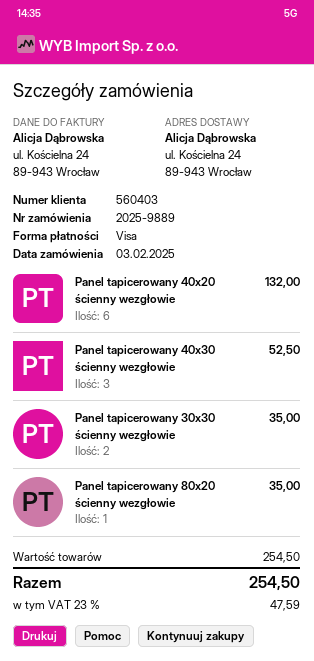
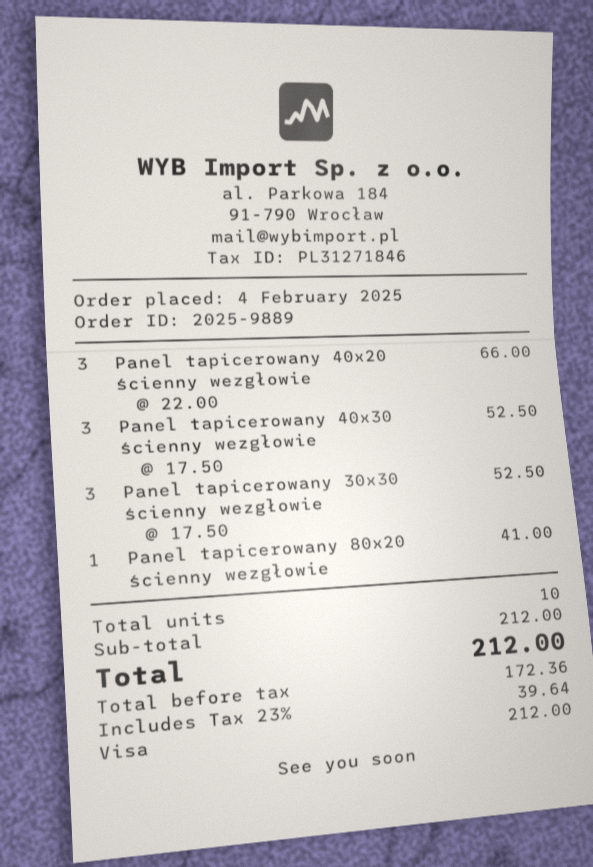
order date: 2025-02-03 -> 2025-02-04
Panel tapicerowany 40x20 ścienny wezgłowie: 6 for 132.00 -> 3 for 66.00
Panel tapicerowany 30x30 ścienny wezgłowie: 2 for 35.00 -> 3 for 52.50
Panel tapicerowany 80x20 ścienny wezgłowie: 1 for 35.00 -> 1 for 41.00
subtotal: 254.50 -> 212.00
tax: 23% = 47.59 -> 23% = 39.64
total: 254.50 -> 212.00

